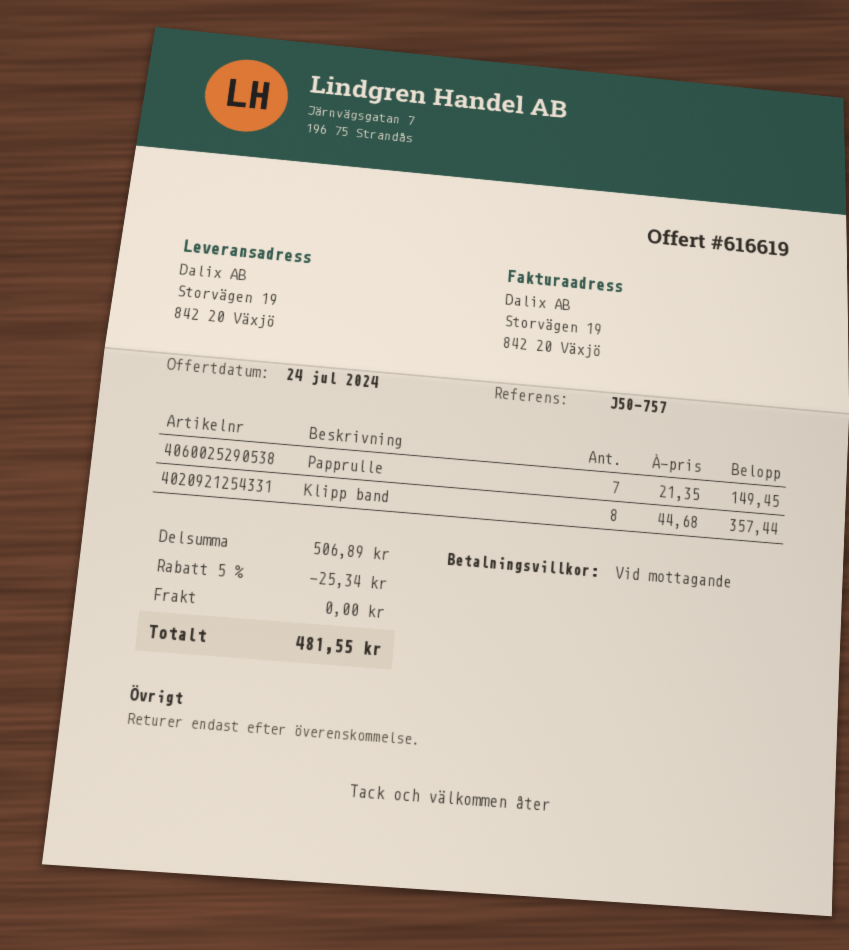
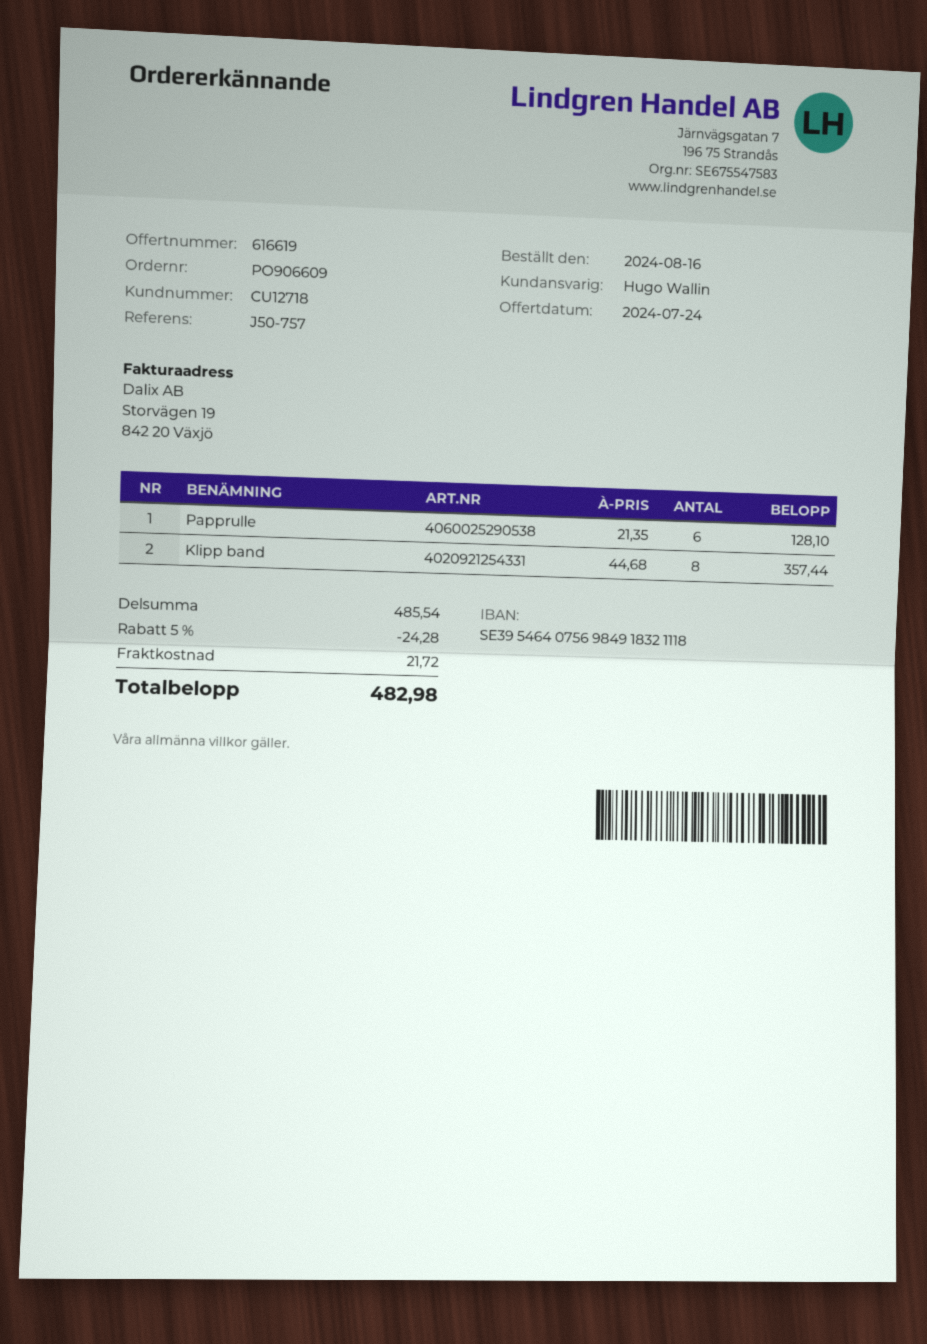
Papprulle: 7 x 21.35 = 149.45 -> 6 x 21.35 = 128.10
subtotal: 506.89 -> 485.54
discount: 5% = 25.34 -> 5% = 24.28
shipping: 0.00 -> 21.72
total: 481.55 -> 482.98

